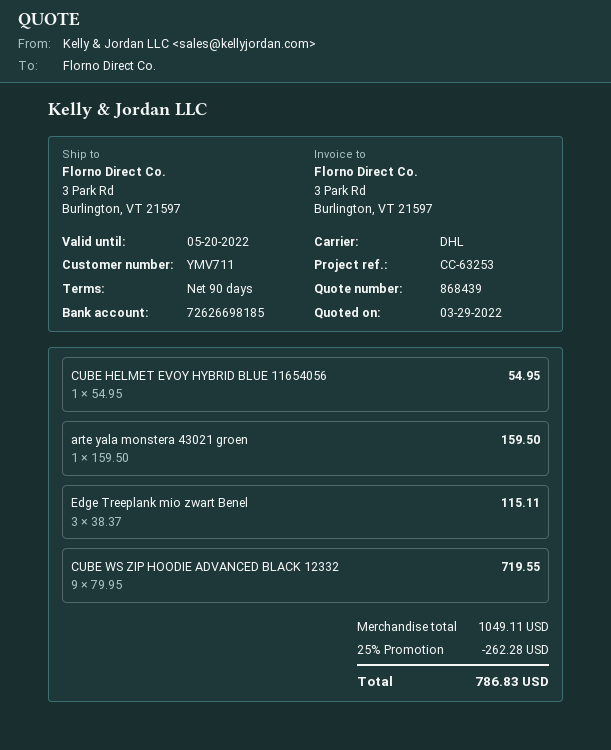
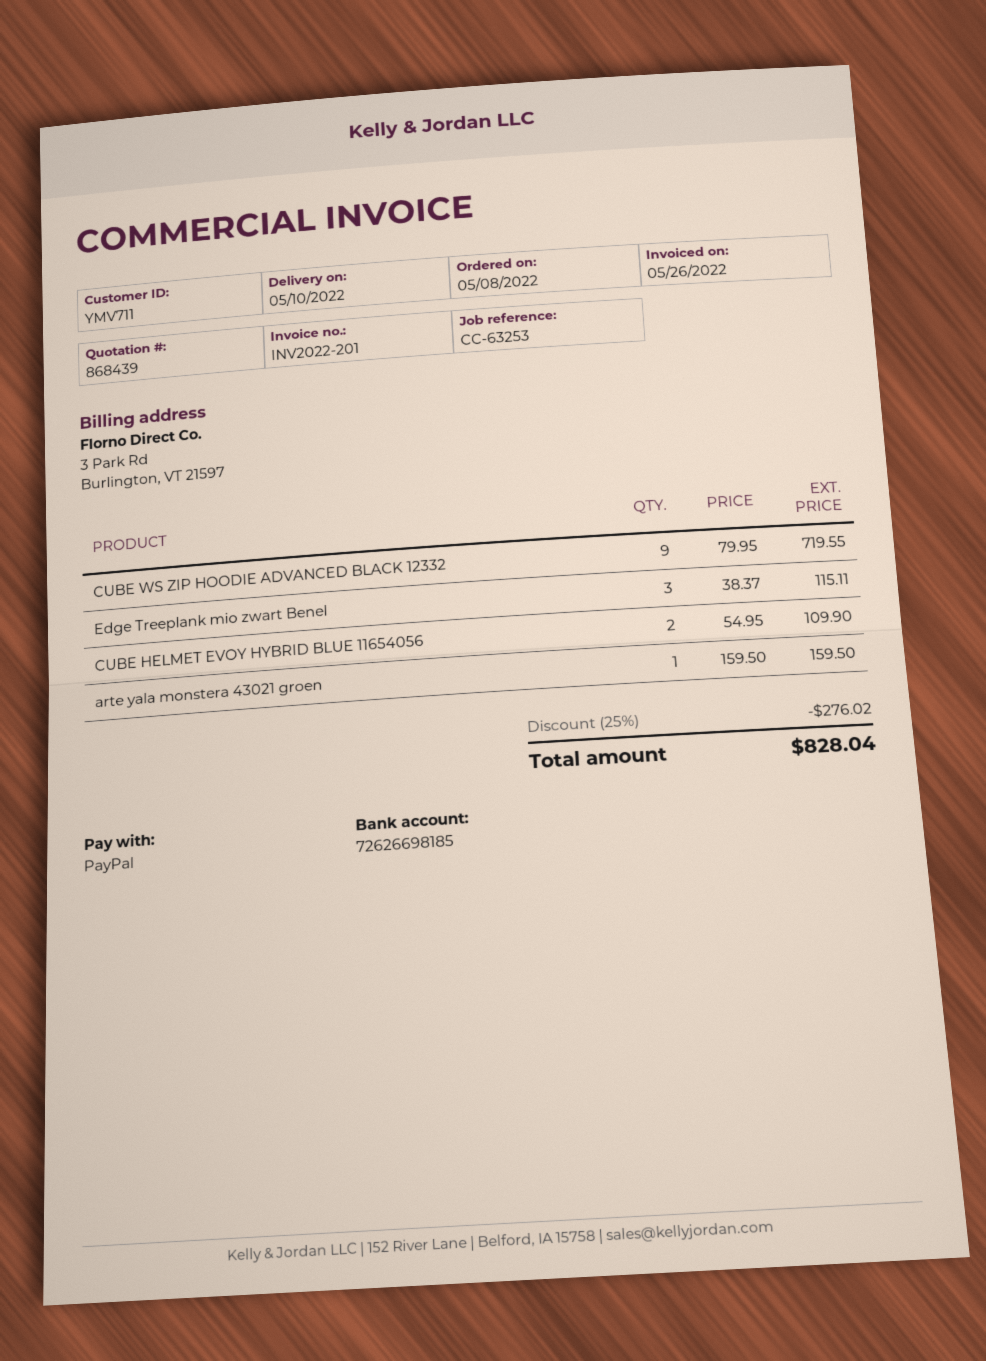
CUBE HELMET EVOY HYBRID BLUE 11654056: 1 x 54.95 = 54.95 -> 2 x 54.95 = 109.90
discount: 25% = 262.28 -> 25% = 276.02
total: 786.83 -> 828.04

